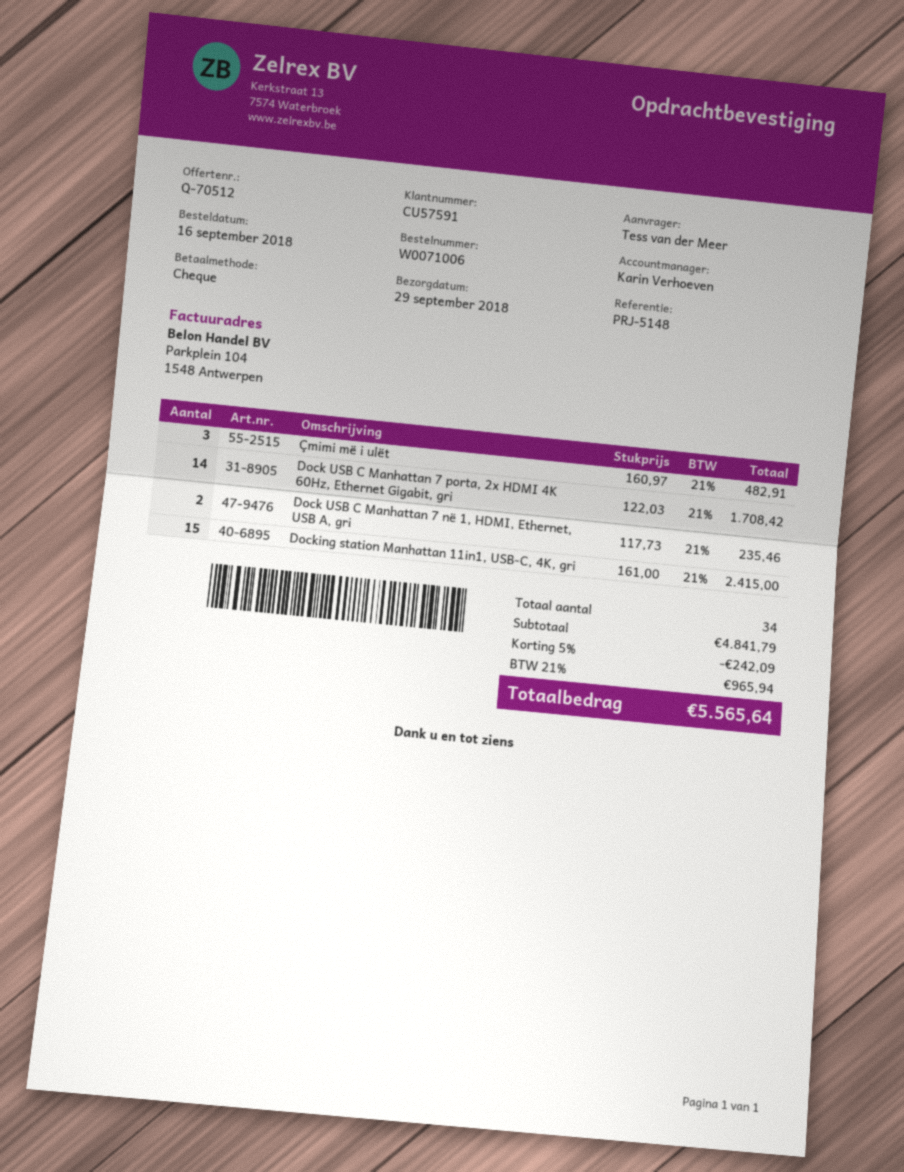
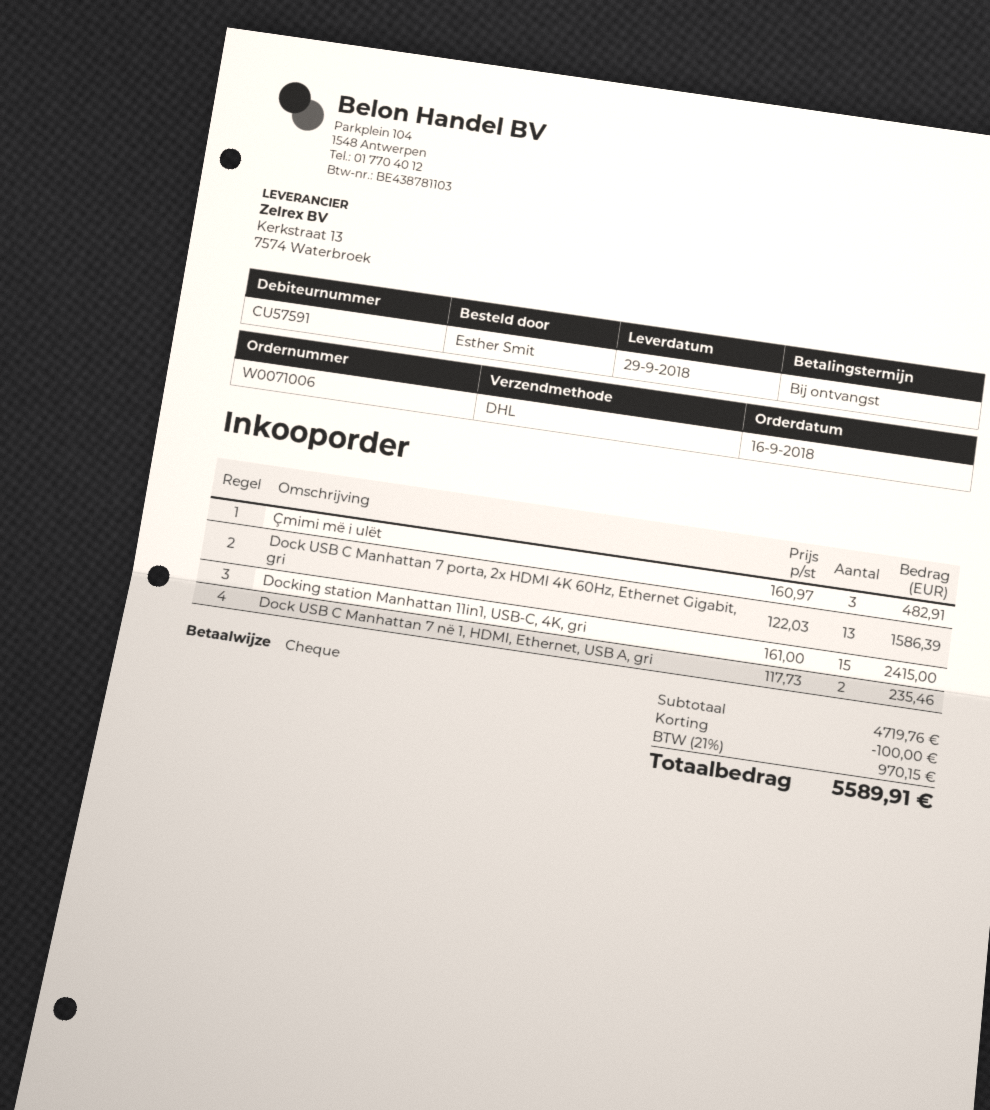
ordered by: Tess van der Meer -> Esther Smit
Dock USB C Manhattan 7 porta, 2x HDMI 4K 60Hz, Ethernet Gigabit, gri: 14 x 122.03 = 1708.42 -> 13 x 122.03 = 1586.39
subtotal: 4841.79 -> 4719.76
discount: 242.09 -> 100.00
tax: 21% = 965.94 -> 21% = 970.15
total: 5565.64 -> 5589.91

